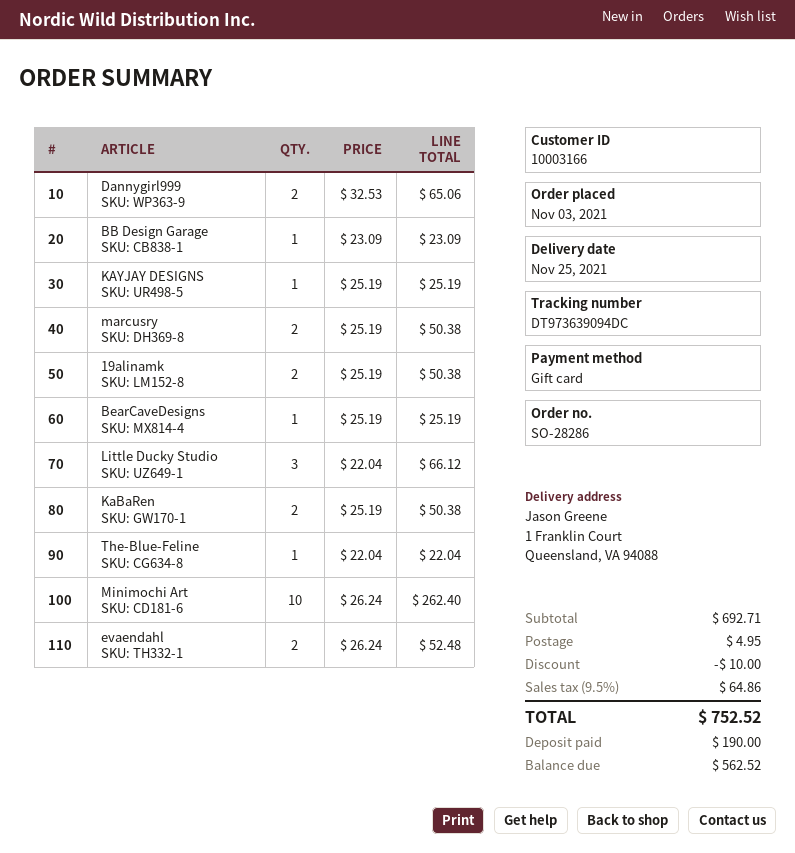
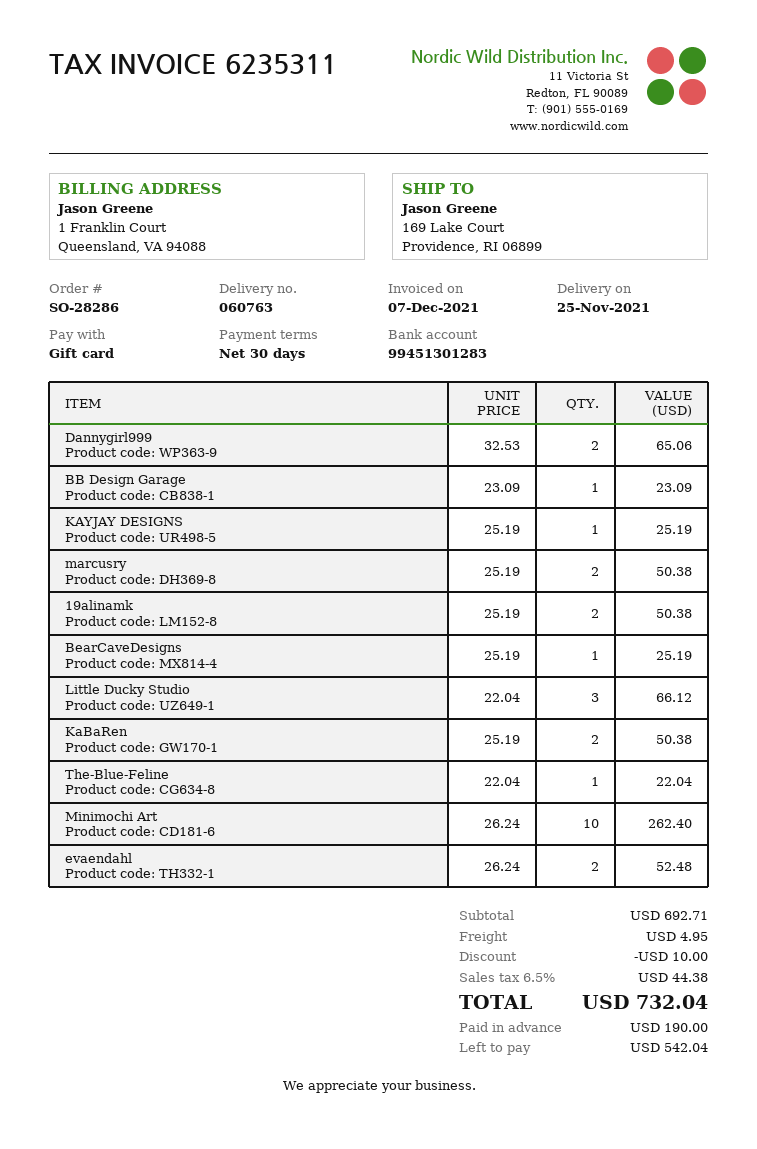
ship to: 1 Franklin Court, Queensland, VA 94088 -> 169 Lake Court, Providence, RI 06899
tax: 9.5% = 64.86 -> 6.5% = 44.38
total: 752.52 -> 732.04
balance: 562.52 -> 542.04

